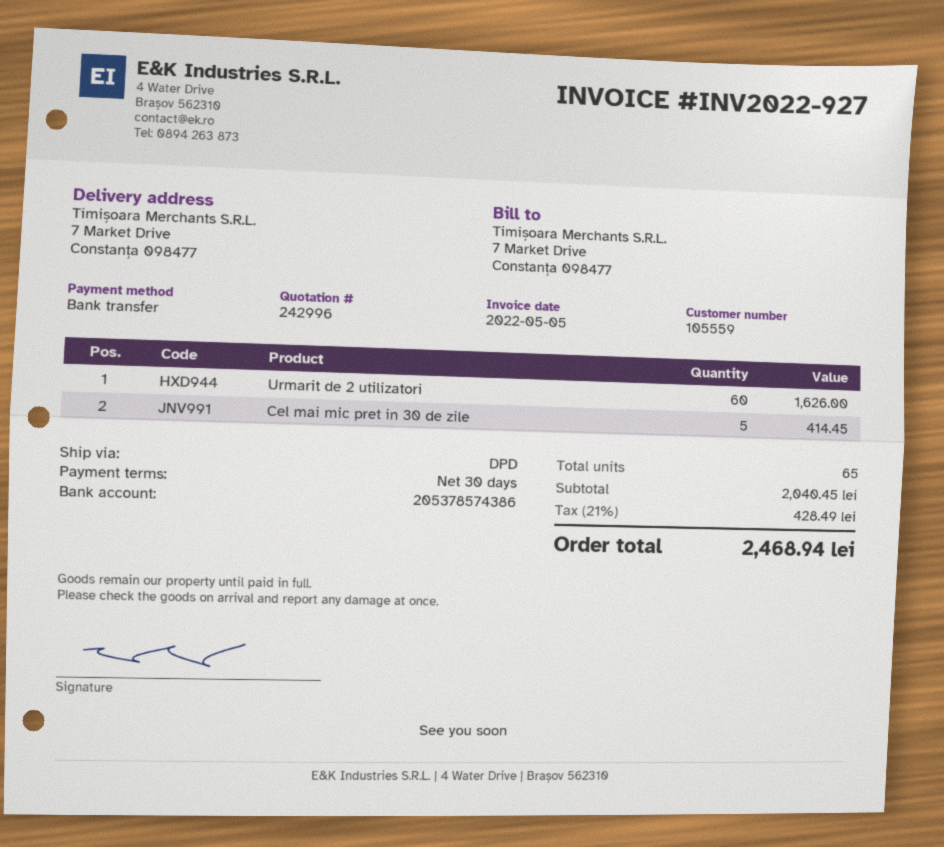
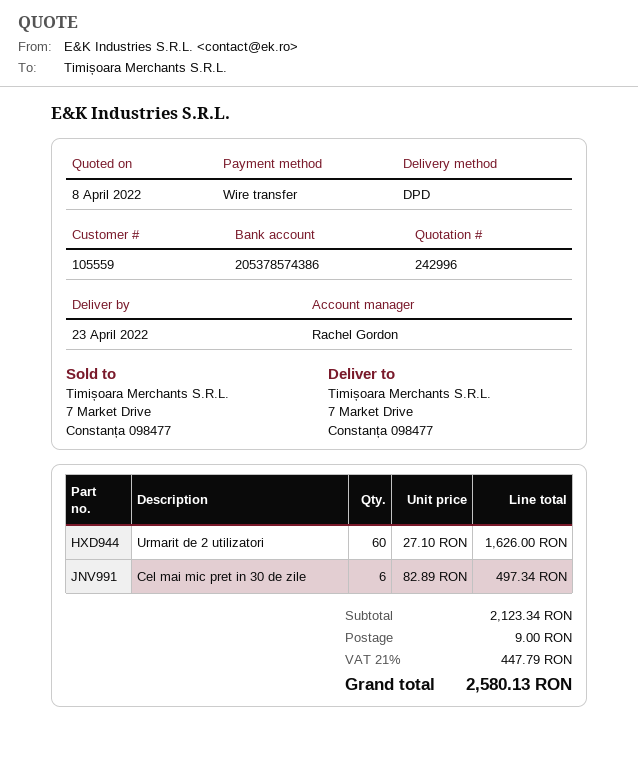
Cel mai mic pret in 30 de zile: 5 for 414.45 -> 6 for 497.34
subtotal: 2040.45 -> 2123.34
shipping: none -> 9.00
tax: 21% = 428.49 -> 21% = 447.79
total: 2468.94 -> 2580.13

